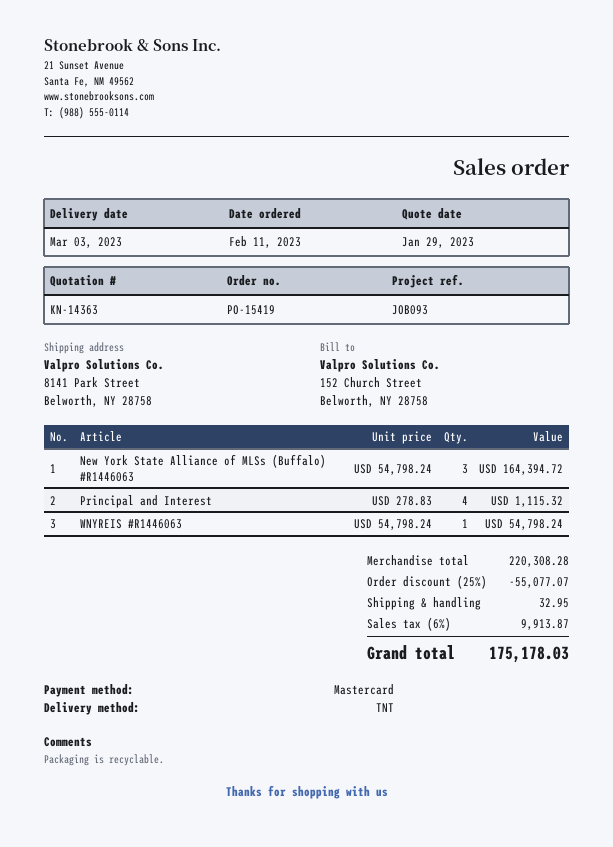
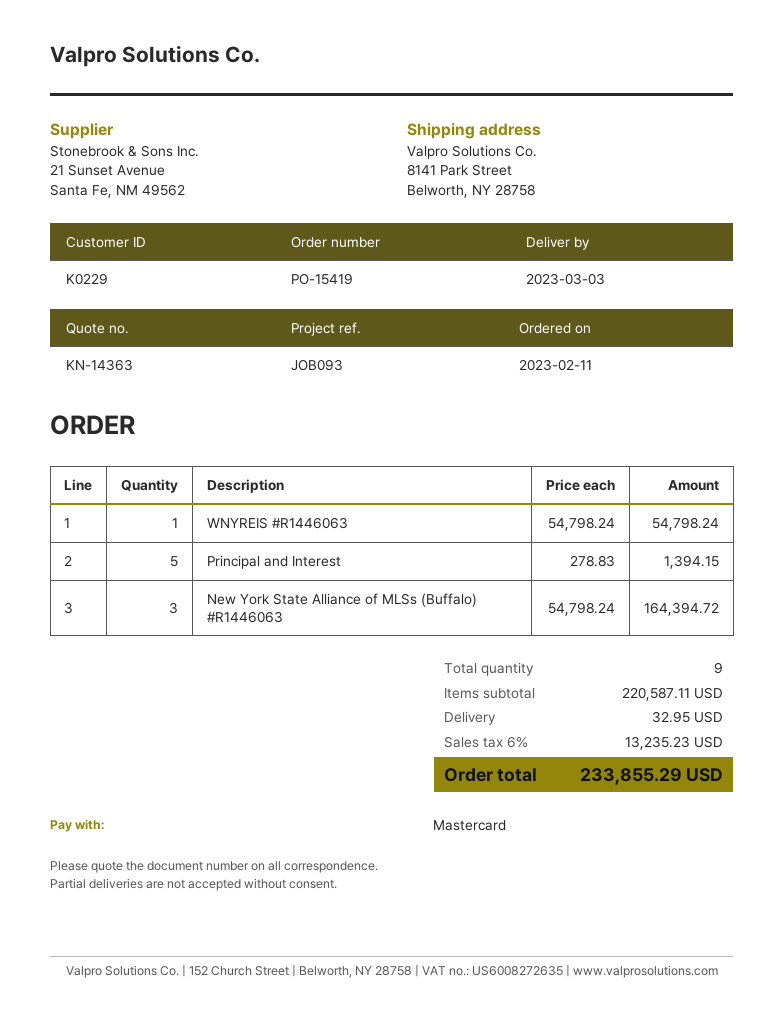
Principal and Interest: 4 x 278.83 = 1115.32 -> 5 x 278.83 = 1394.15
subtotal: 220308.28 -> 220587.11
discount: 25% = 55077.07 -> none
tax: 6% = 9913.87 -> 6% = 13235.23
total: 175178.03 -> 233855.29

